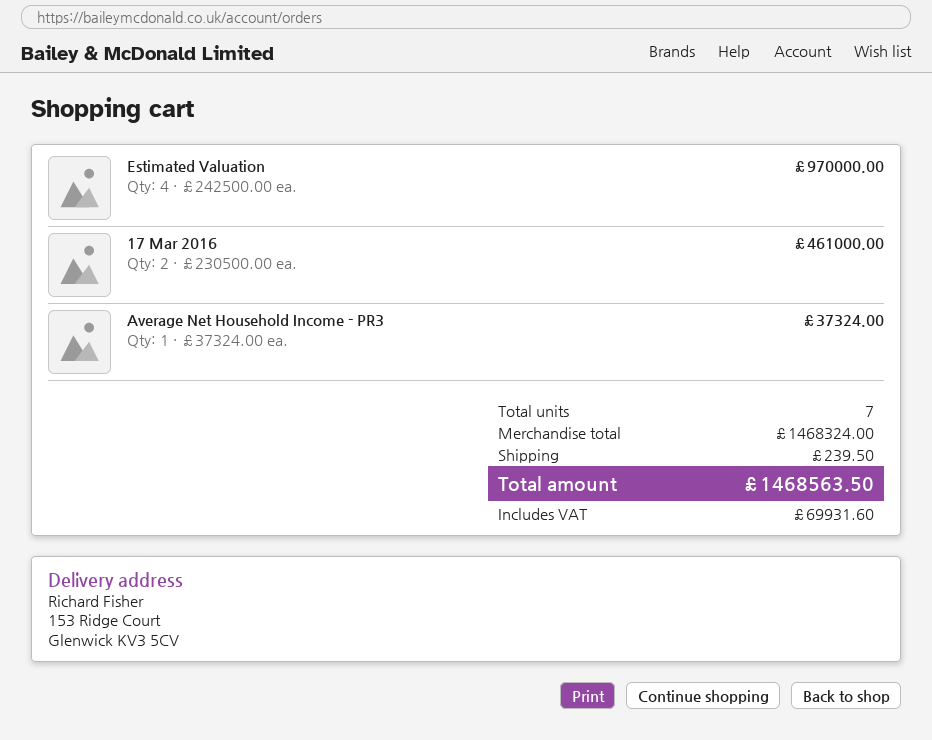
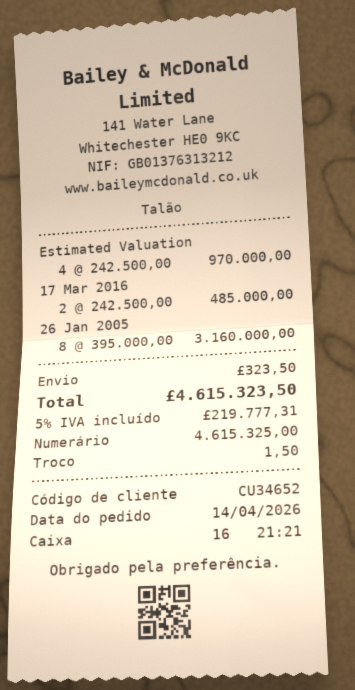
17 Mar 2016: 2 x 230500.00 = 461000.00 -> 2 x 242500.00 = 485000.00
Average Net Household Income - PR3: 1 x 37324.00 = 37324.00 -> none
26 Jan 2005: none -> 8 x 395000.00 = 3160000.00
shipping: 239.50 -> 323.50
tax: 69931.60 -> 219777.31
total: 1468563.50 -> 4615323.50

